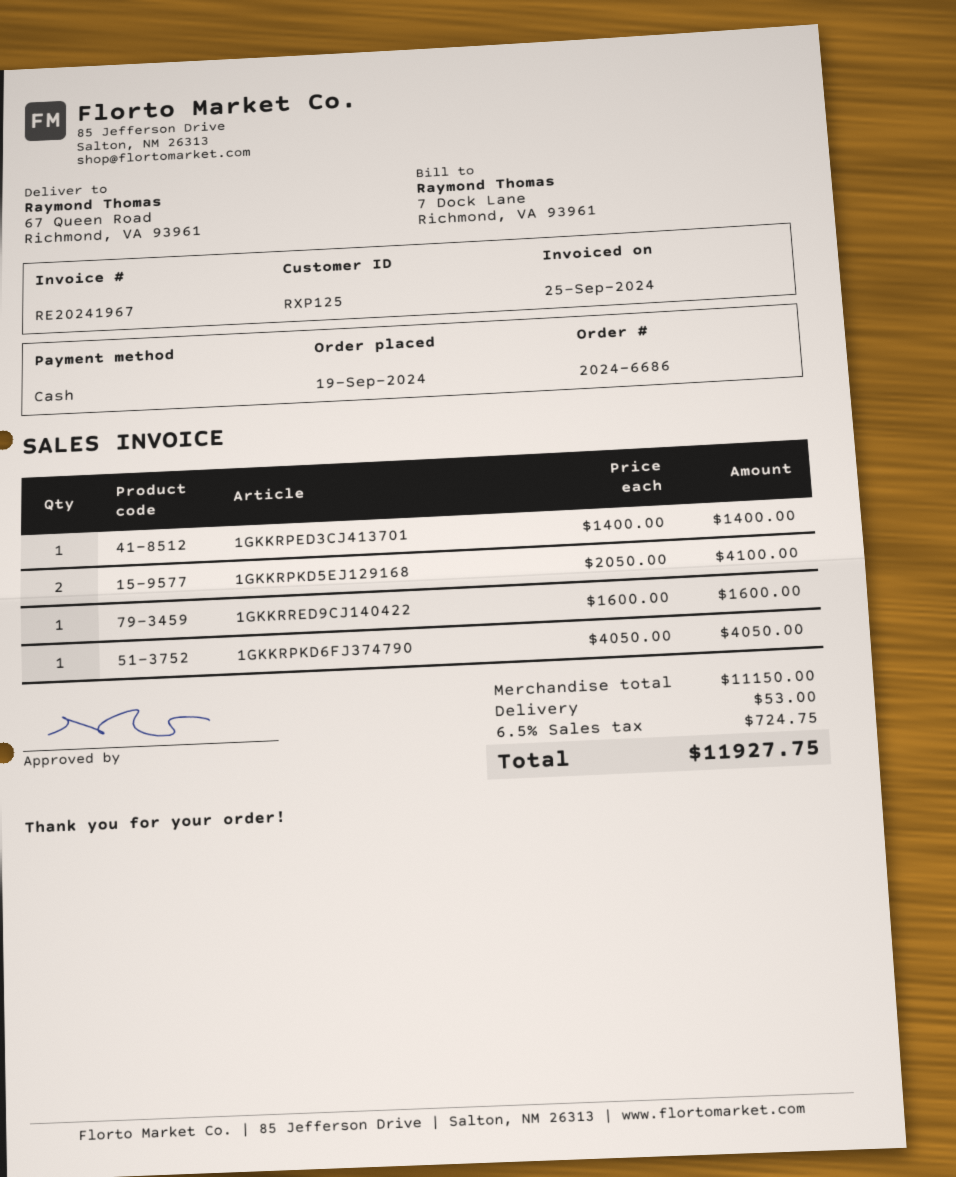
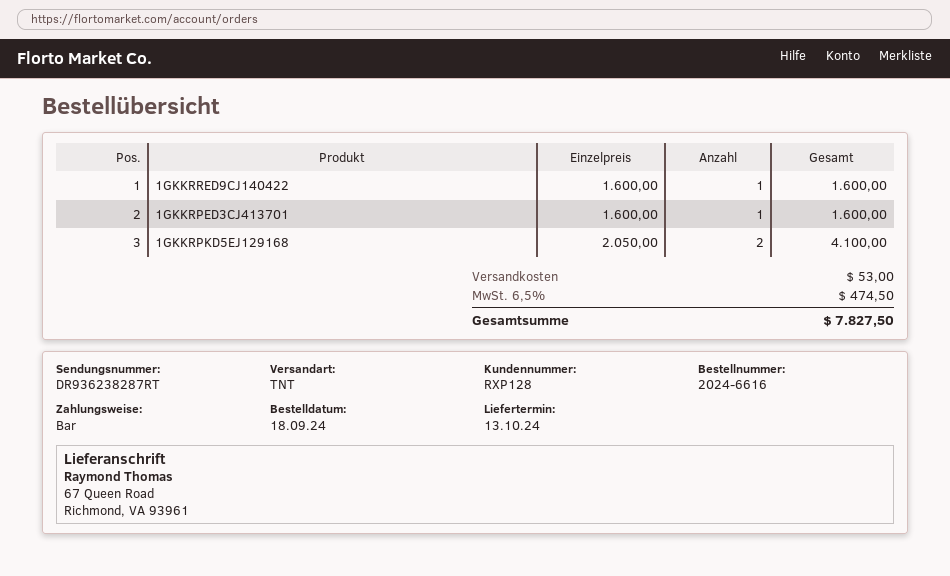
order number: 2024-6686 -> 2024-6616
order date: 2024-09-19 -> 2024-09-18
customer number: RXP125 -> RXP128
1GKKRPED3CJ413701: 1 x 1400.00 = 1400.00 -> 1 x 1600.00 = 1600.00
1GKKRPKD6FJ374790: 1 x 4050.00 = 4050.00 -> none
tax: 6.5% = 724.75 -> 6.5% = 474.50
total: 11927.75 -> 7827.50

